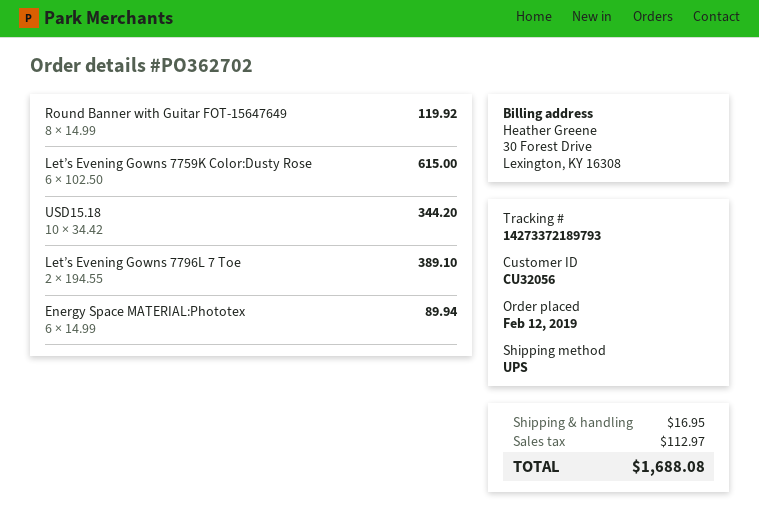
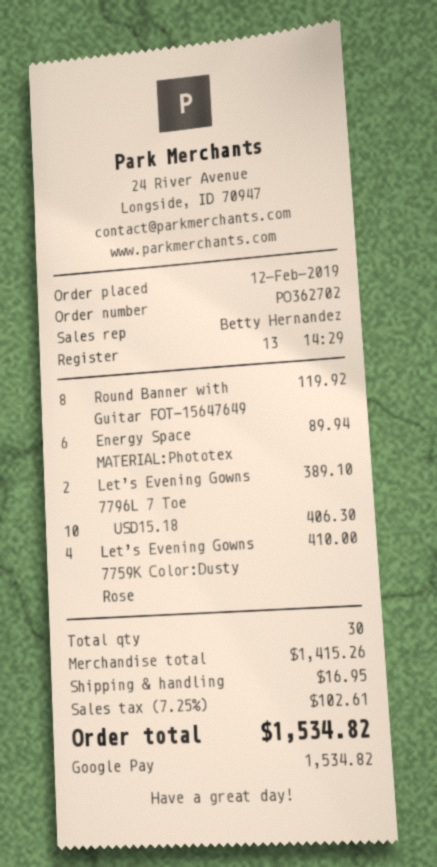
Let’s Evening Gowns 7759K Color:Dusty Rose: 6 for 615.00 -> 4 for 410.00
USD15.18: 10 for 344.20 -> 10 for 406.30
tax: 112.97 -> 102.61
total: 1688.08 -> 1534.82

